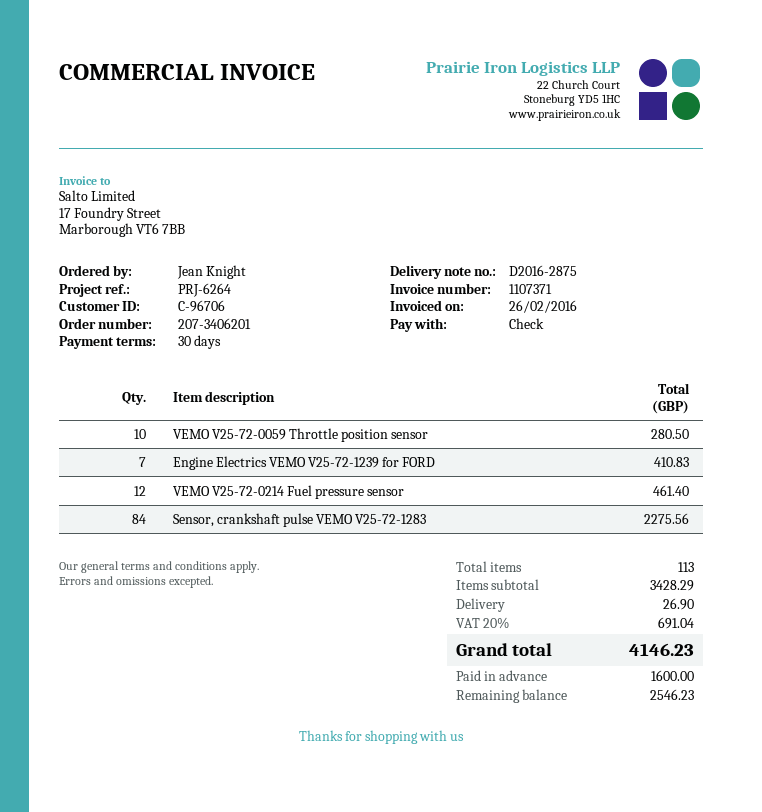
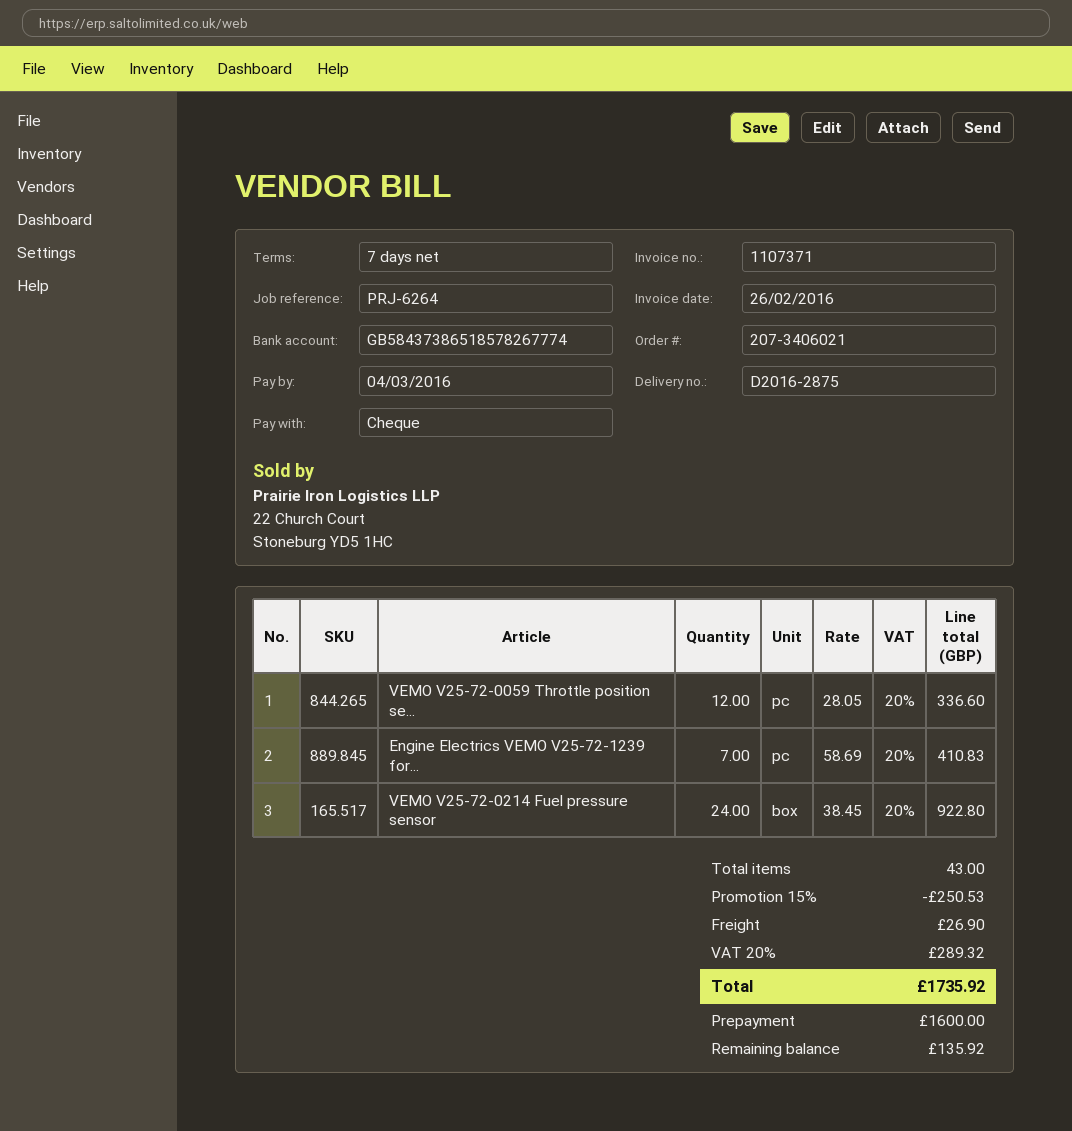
order number: 207-3406201 -> 207-3406021
payment terms: 30 days -> 7 days
VEMO V25-72-0059 Throttle position sensor: 10 for 280.50 -> 12 for 336.60
VEMO V25-72-0214 Fuel pressure sensor: 12 for 461.40 -> 24 for 922.80
Sensor, crankshaft pulse VEMO V25-72-1283: 84 for 2275.56 -> none
total quantity: 113 -> 43
discount: none -> 15% = 250.53
tax: 20% = 691.04 -> 20% = 289.32
total: 4146.23 -> 1735.92
balance: 2546.23 -> 135.92

